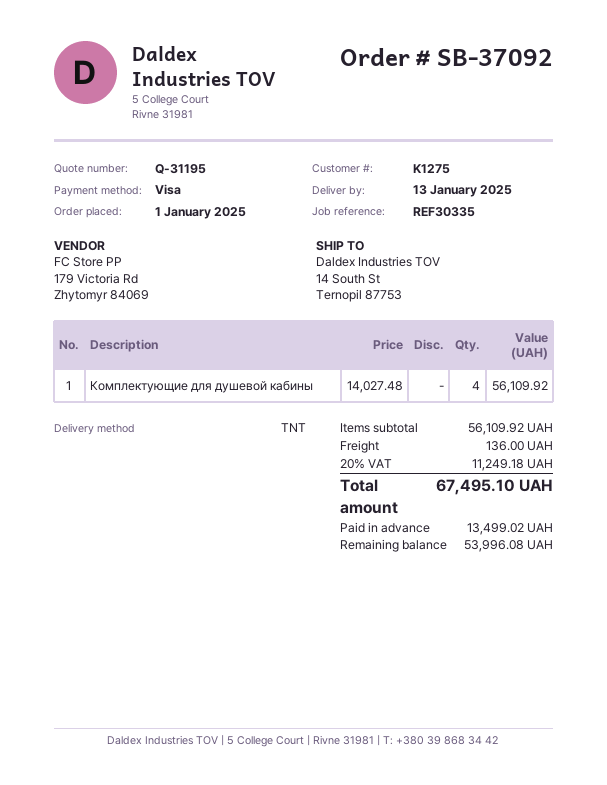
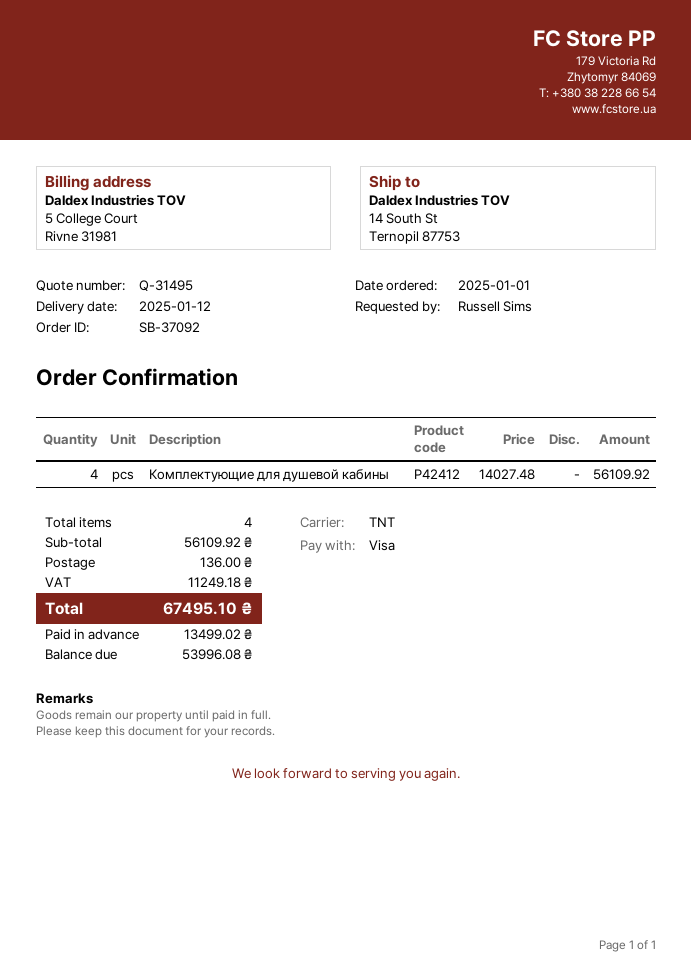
quote number: Q-31195 -> Q-31495
delivery date: 2025-01-13 -> 2025-01-12

